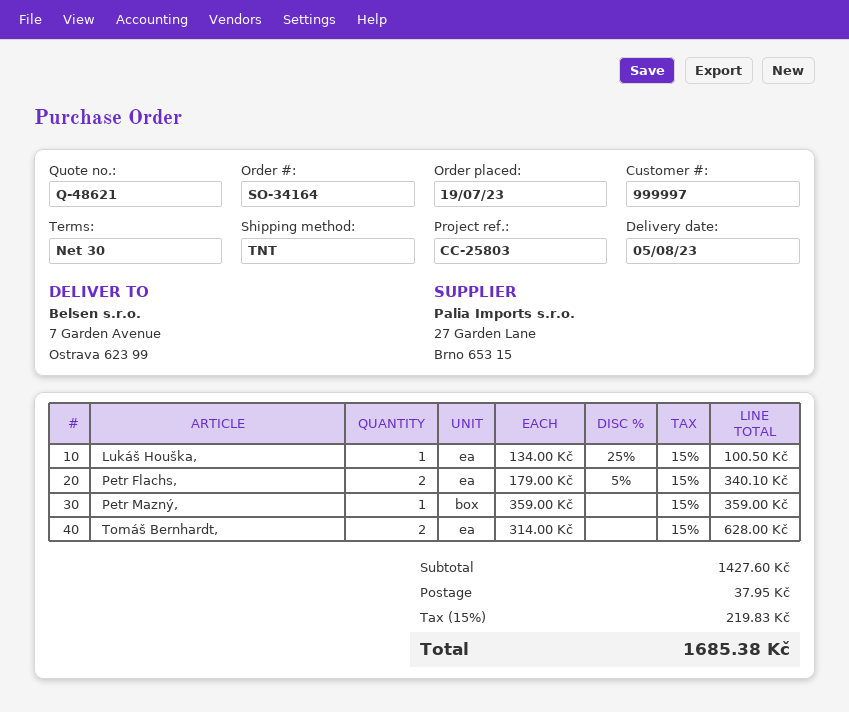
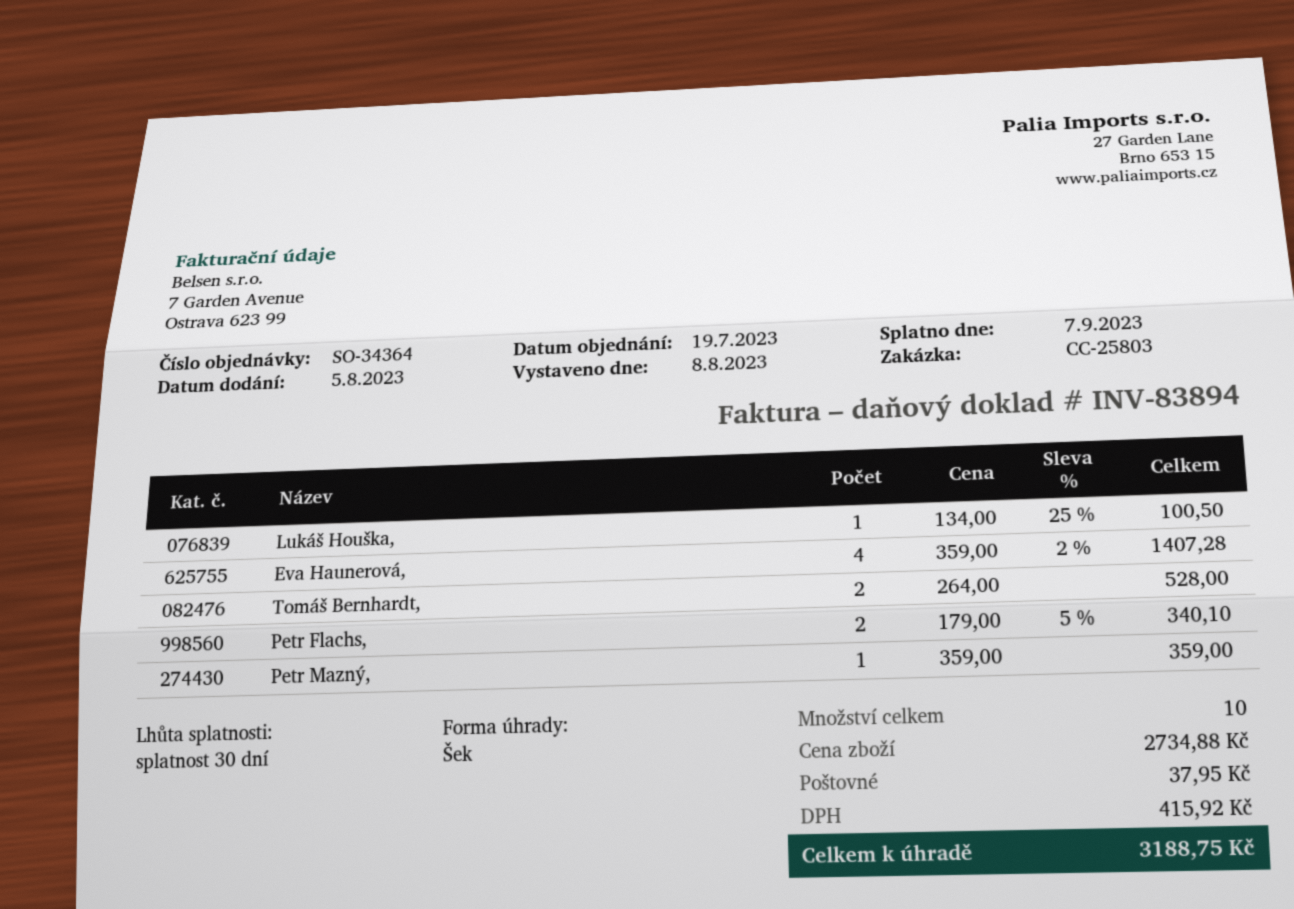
order number: SO-34164 -> SO-34364
Tomáš Bernhardt,: 2 x 314.00 = 628.00 -> 2 x 264.00 = 528.00
Eva Haunerová,: none -> 4 x 359.00 - 2% = 1407.28
subtotal: 1427.60 -> 2734.88
tax: 219.83 -> 415.92
total: 1685.38 -> 3188.75

